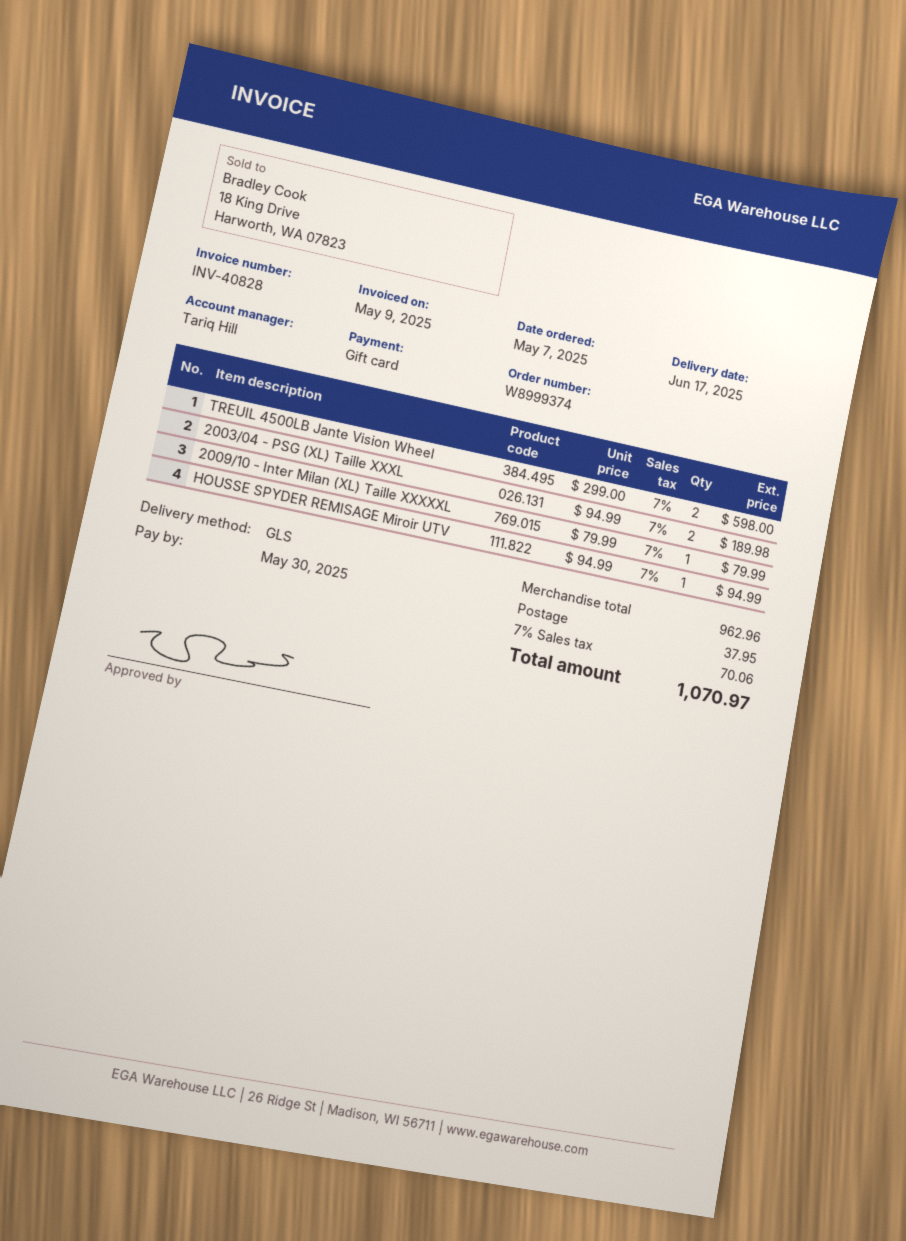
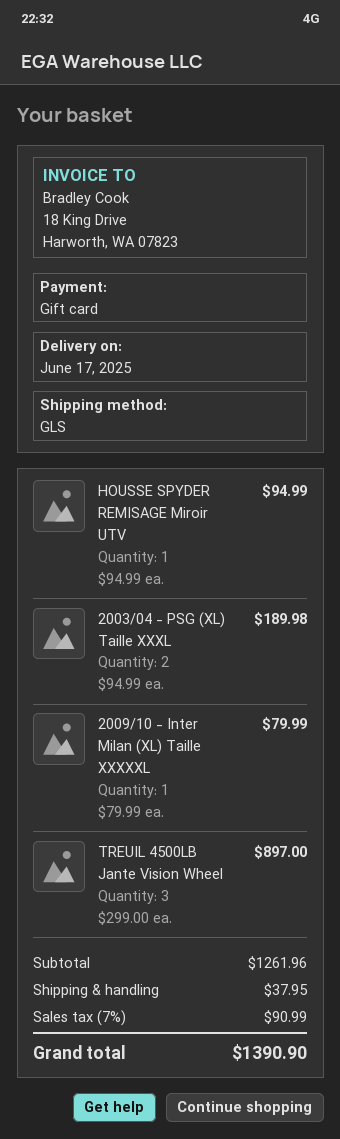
TREUIL 4500LB Jante Vision Wheel: 2 x 299.00 = 598.00 -> 3 x 299.00 = 897.00
subtotal: 962.96 -> 1261.96
tax: 7% = 70.06 -> 7% = 90.99
total: 1070.97 -> 1390.90

